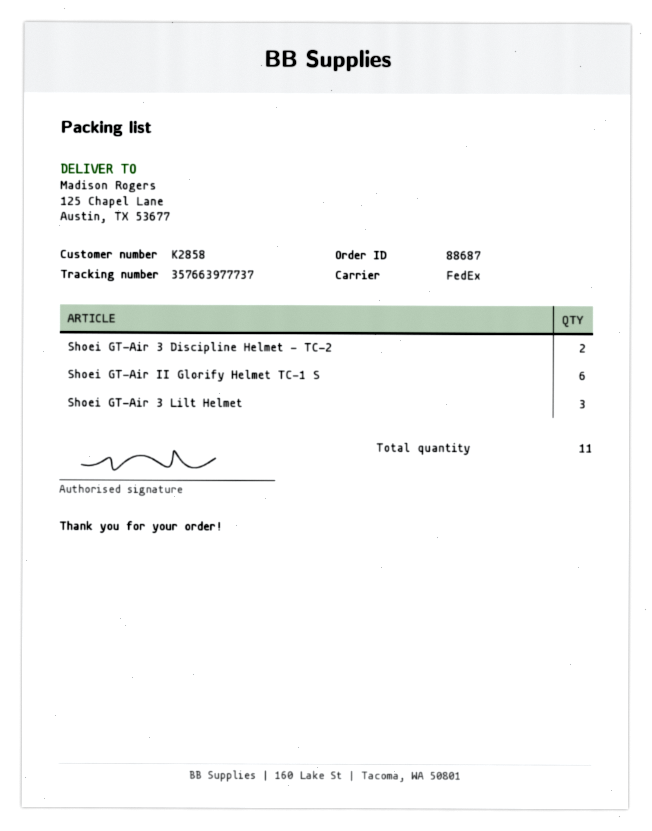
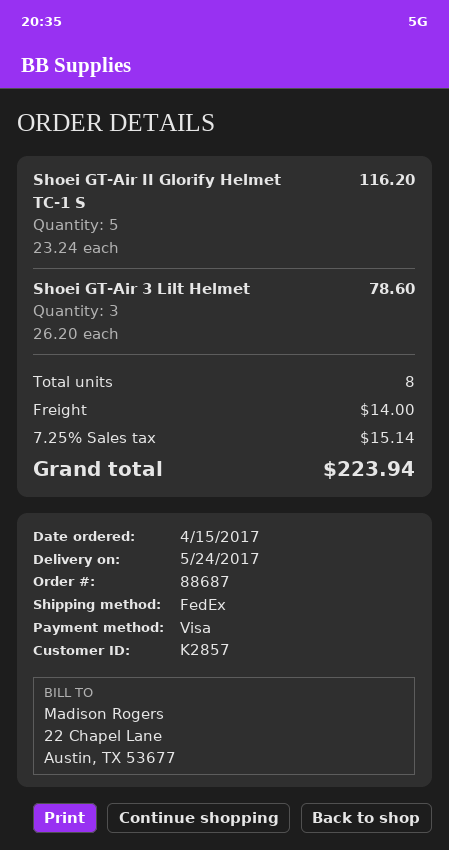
customer number: K2858 -> K2857
Shoei GT-Air 3 Discipline Helmet - TC-2: 2 -> none
Shoei GT-Air II Glorify Helmet TC-1 S: 6 -> 5
total quantity: 11 -> 8

